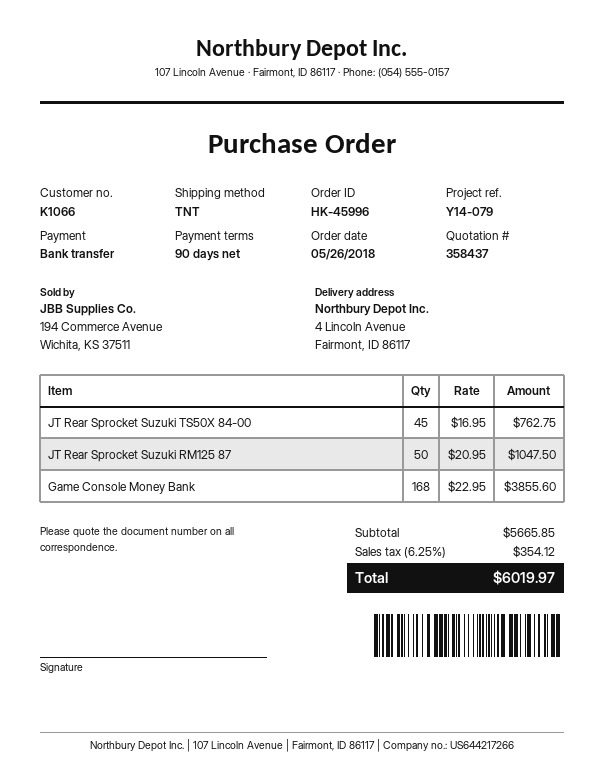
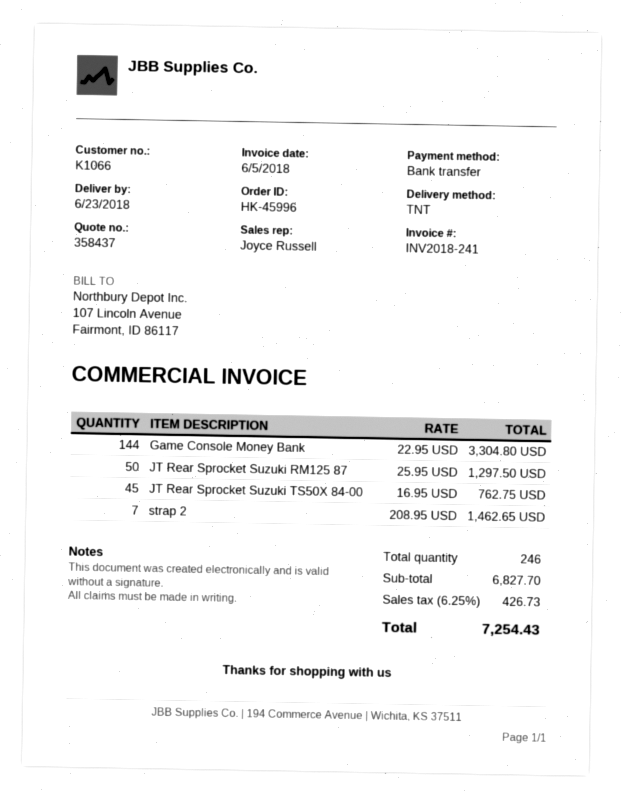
JT Rear Sprocket Suzuki RM125 87: 50 x 20.95 = 1047.50 -> 50 x 25.95 = 1297.50
Game Console Money Bank: 168 x 22.95 = 3855.60 -> 144 x 22.95 = 3304.80
strap 2: none -> 7 x 208.95 = 1462.65
subtotal: 5665.85 -> 6827.70
tax: 6.25% = 354.12 -> 6.25% = 426.73
total: 6019.97 -> 7254.43

